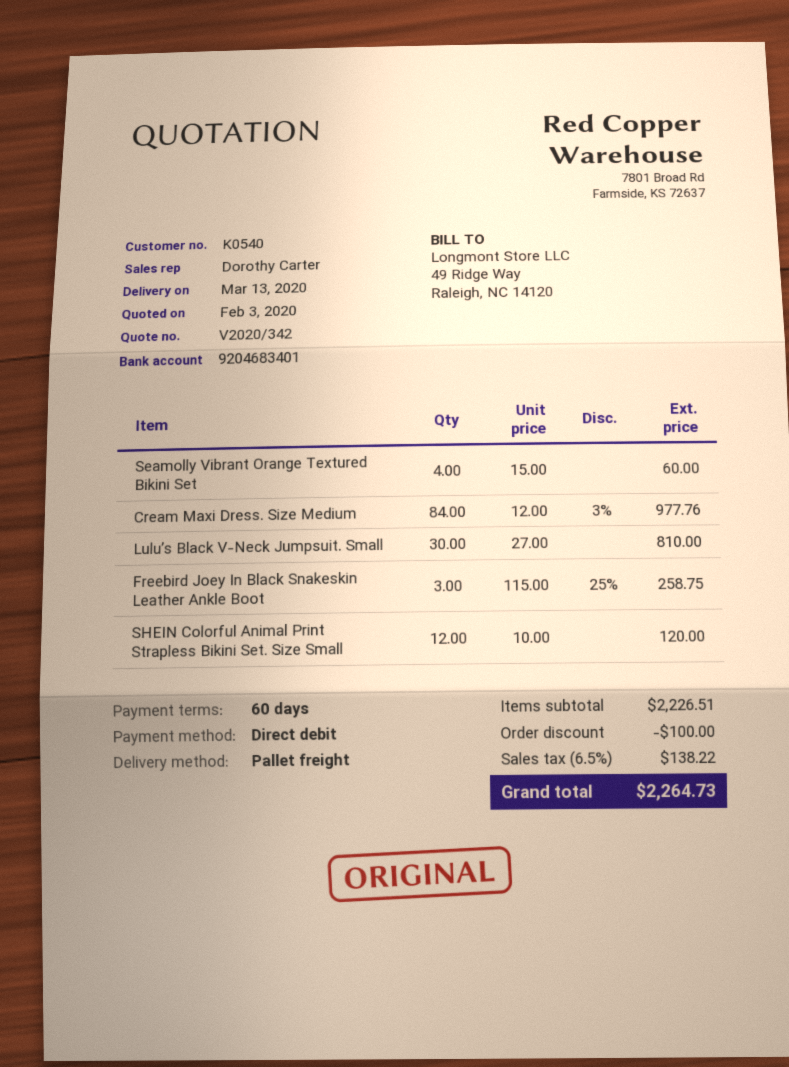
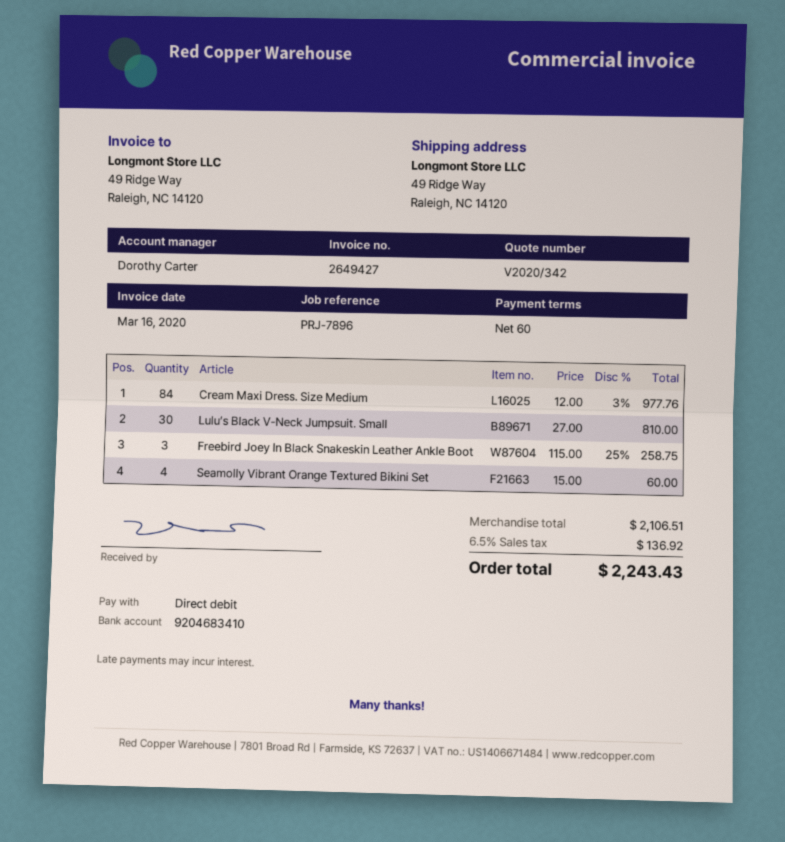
bank account: 9204683401 -> 9204683410
SHEIN Colorful Animal Print Strapless Bikini Set. Size Small: 12 x 10.00 = 120.00 -> none
subtotal: 2226.51 -> 2106.51
discount: 100.00 -> none
tax: 6.5% = 138.22 -> 6.5% = 136.92
total: 2264.73 -> 2243.43

